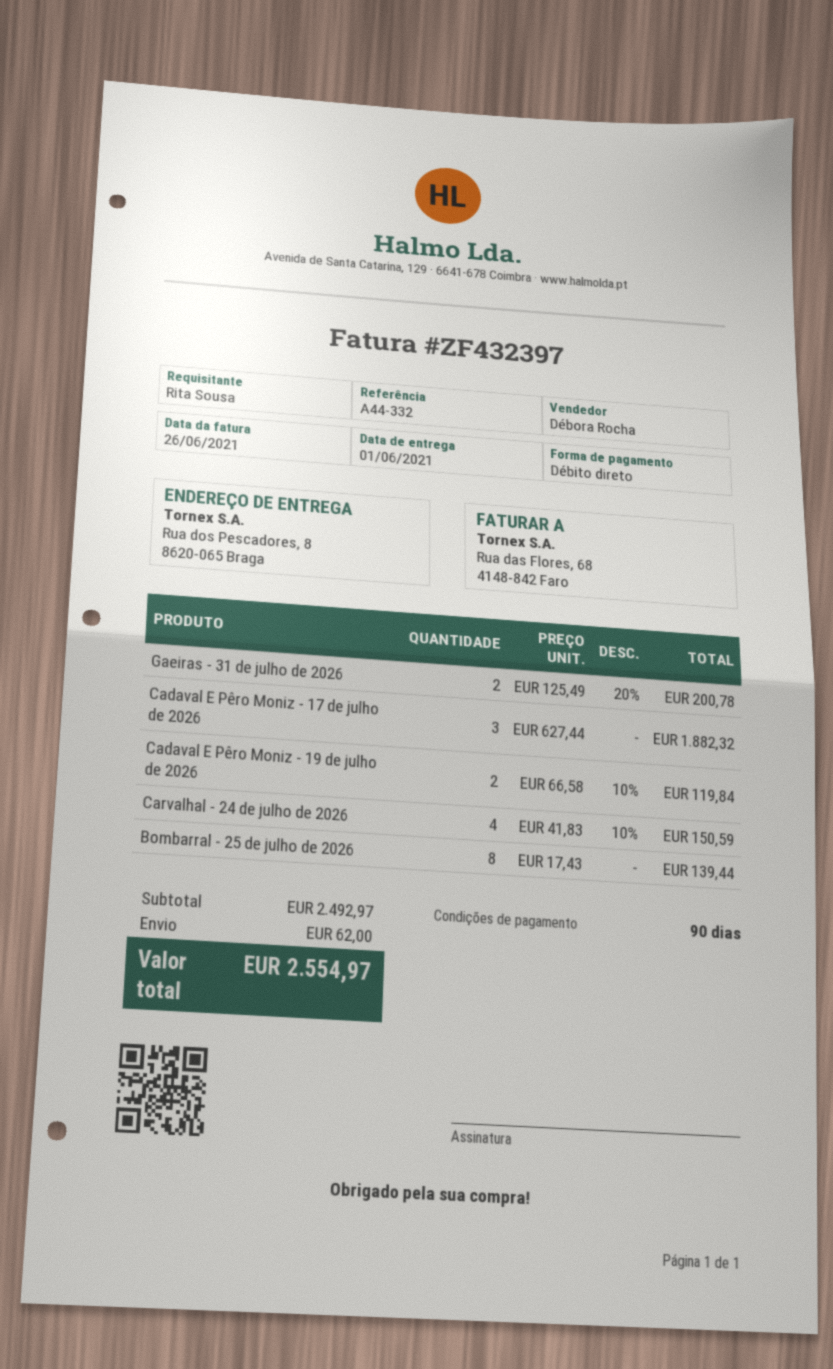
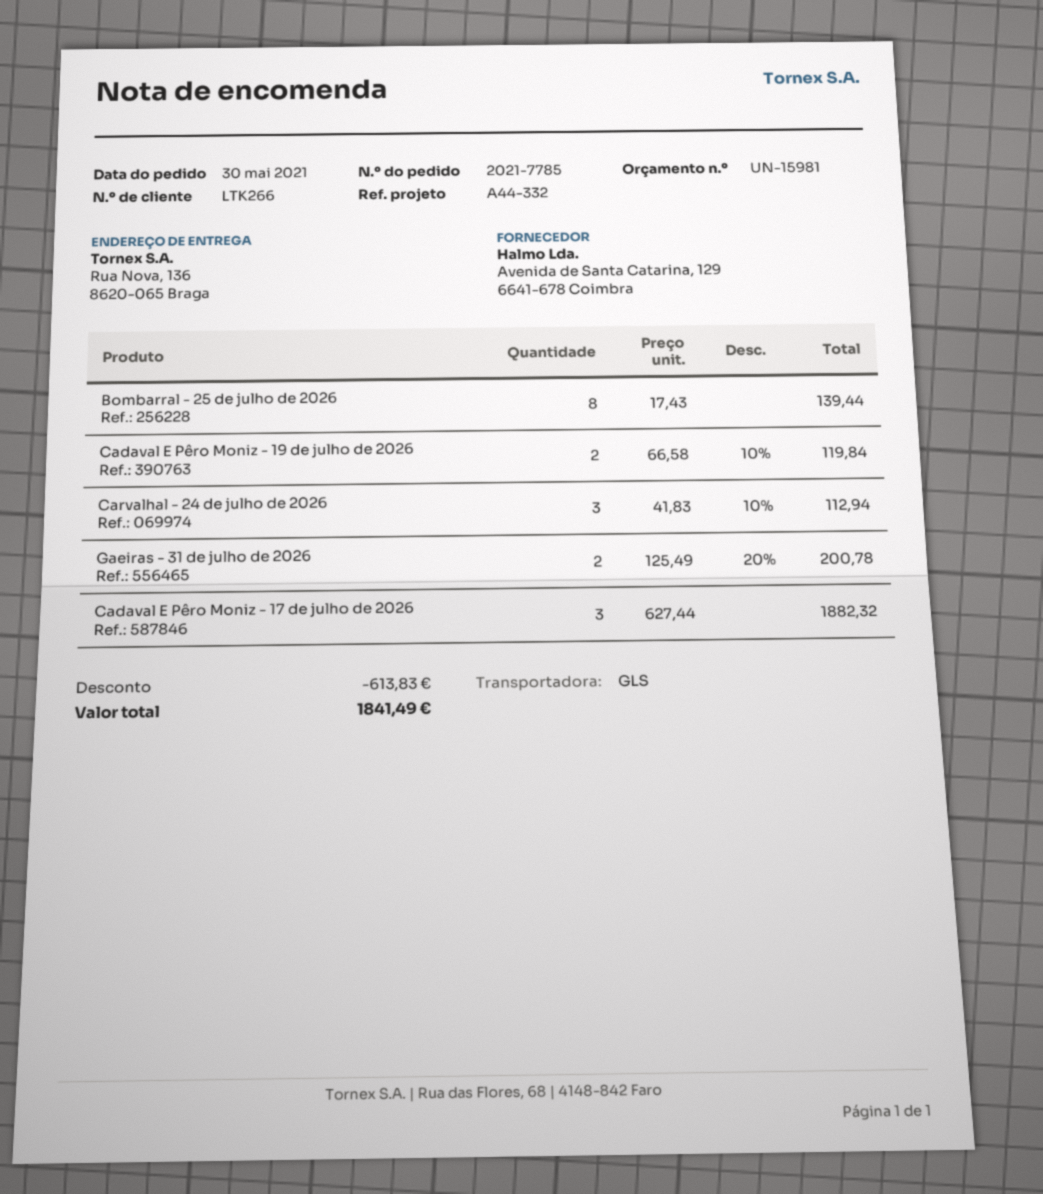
ship to: Rua dos Pescadores, 8, 8620-065 Braga -> Rua Nova, 136, 8620-065 Braga
Carvalhal - 24 de julho de 2026: 4 x 41.83 - 10% = 150.59 -> 3 x 41.83 - 10% = 112.94
discount: none -> 613.83
shipping: 62.00 -> none
total: 2554.97 -> 1841.49

